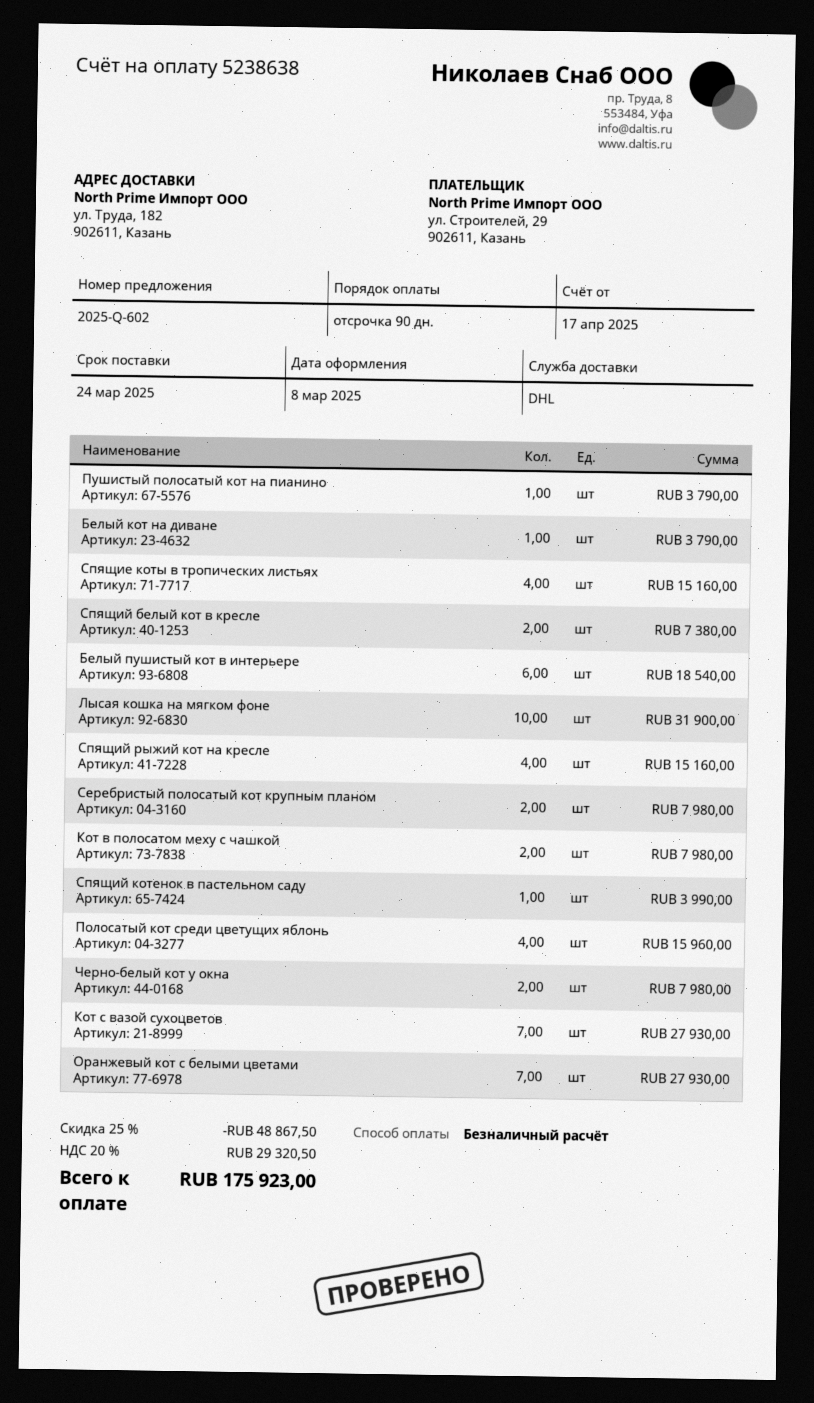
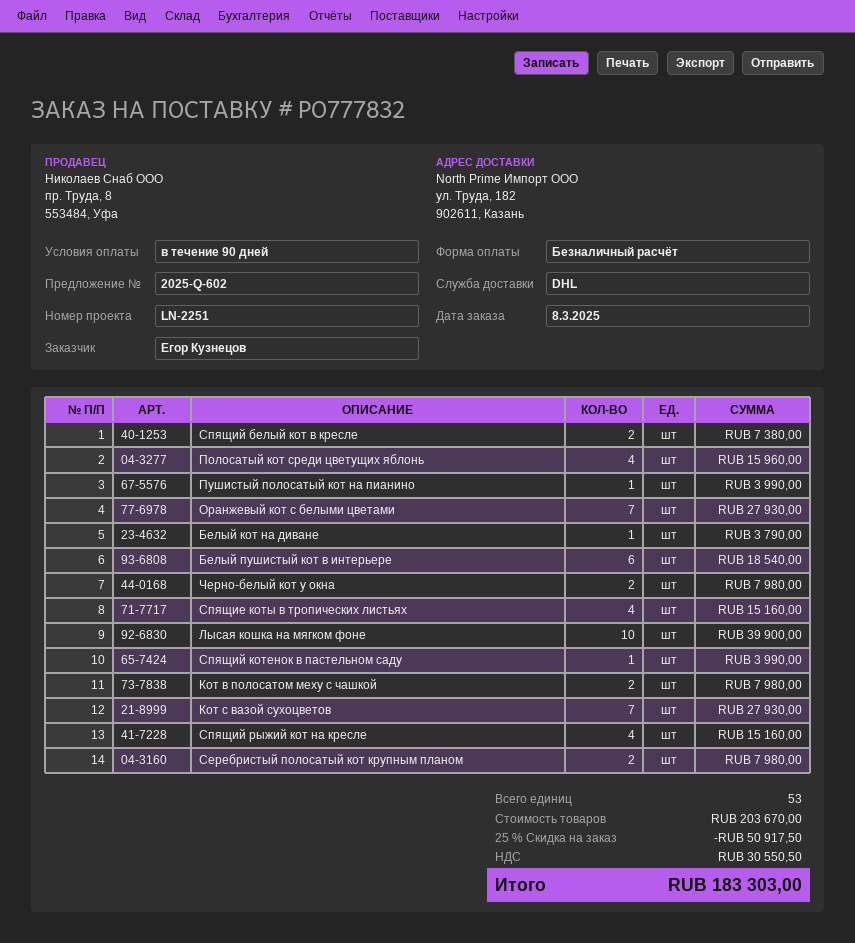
Пушистый полосатый кот на пианино: 1 for 3790.00 -> 1 for 3990.00
Лысая кошка на мягком фоне: 10 for 31900.00 -> 10 for 39900.00
discount: 25% = 48867.50 -> 25% = 50917.50
tax: 29320.50 -> 30550.50
total: 175923.00 -> 183303.00

